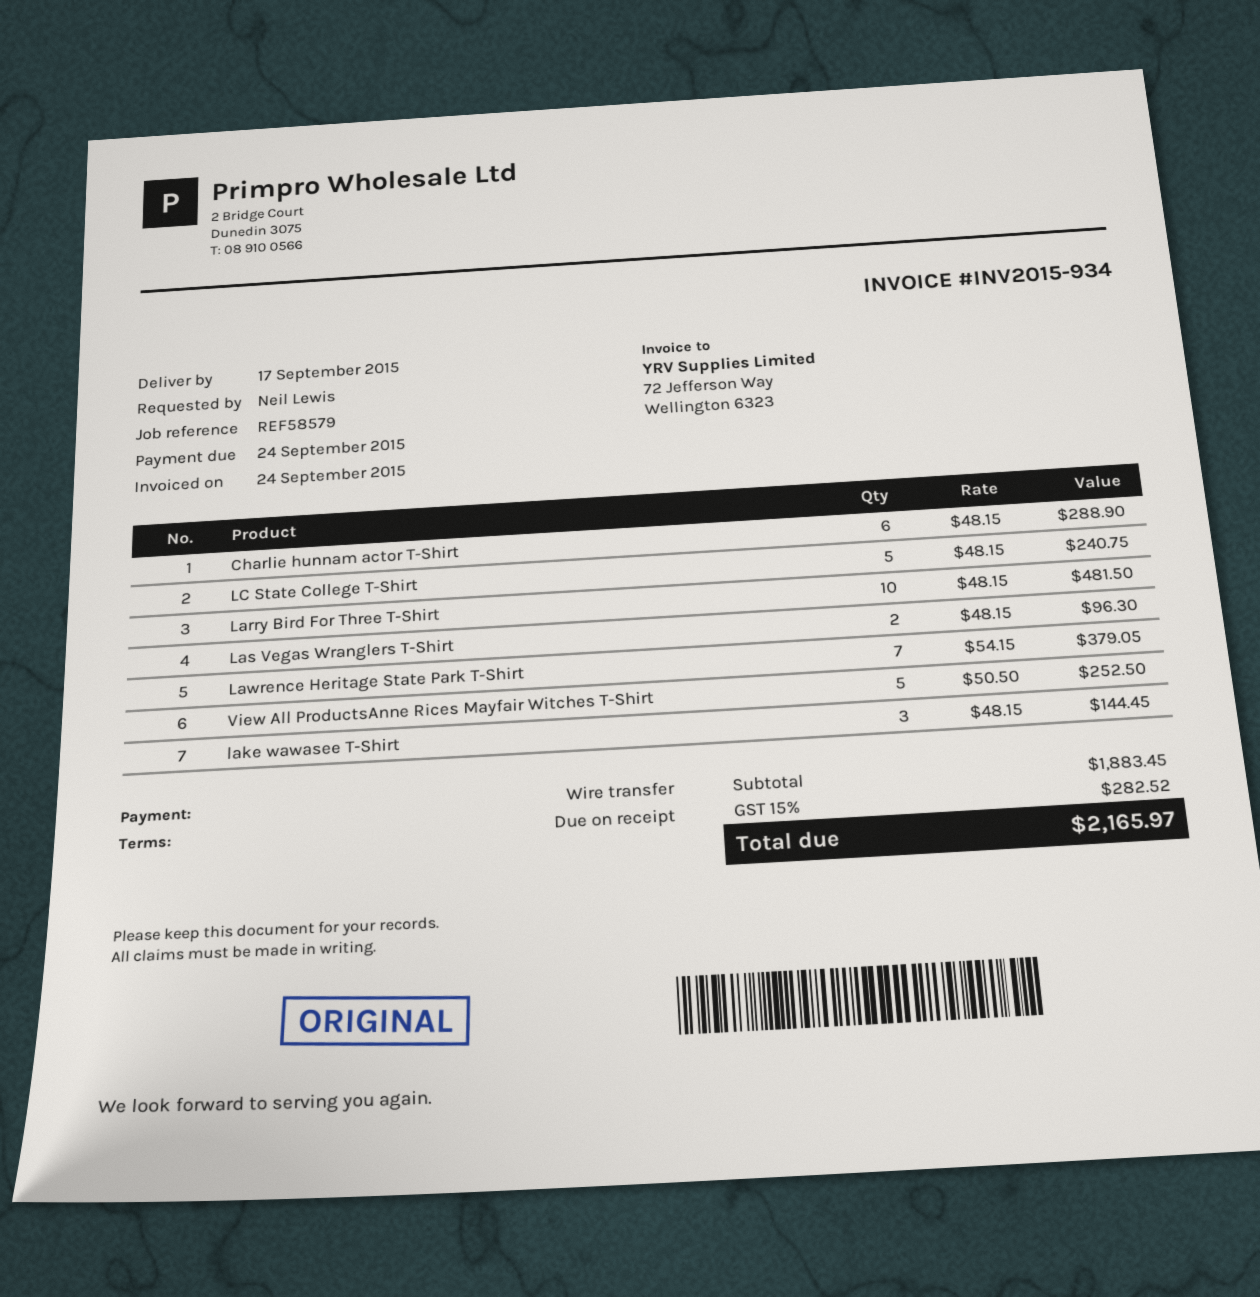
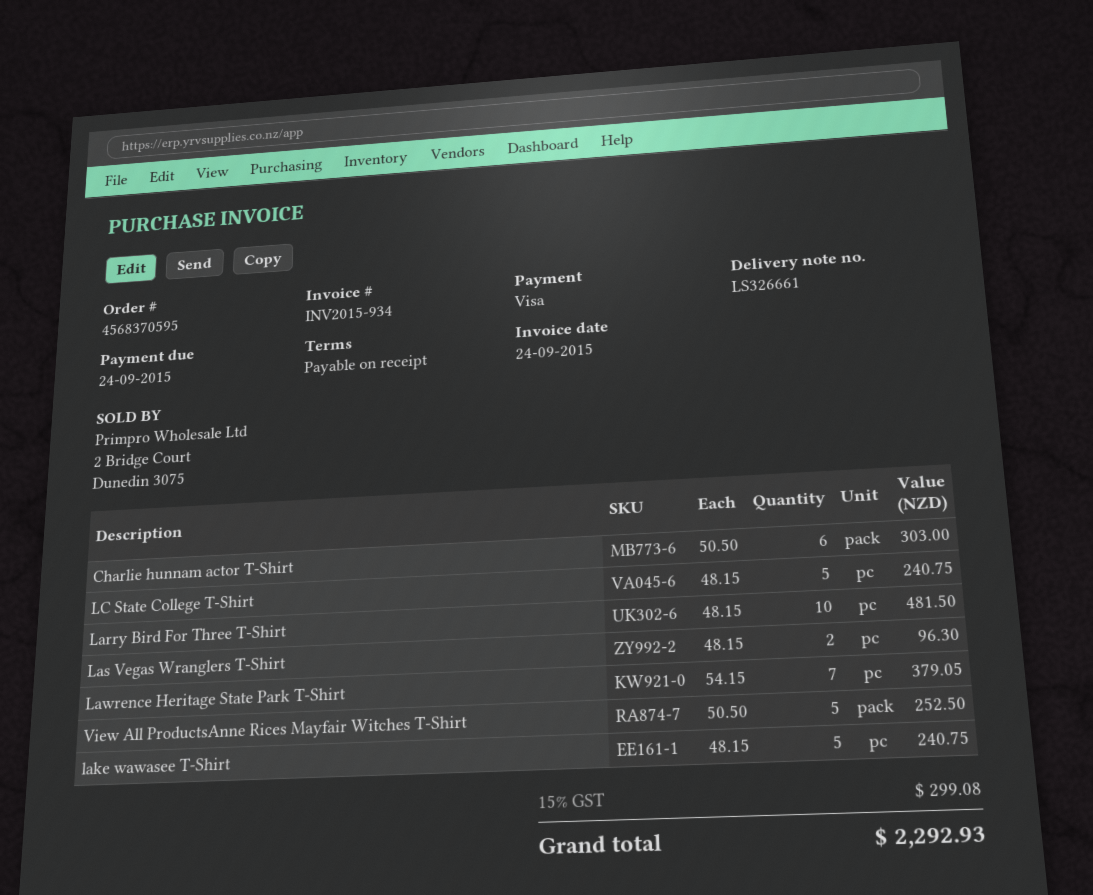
payment method: bank transfer -> Visa
Charlie hunnam actor T-Shirt: 6 x 48.15 = 288.90 -> 6 x 50.50 = 303.00
lake wawasee T-Shirt: 3 x 48.15 = 144.45 -> 5 x 48.15 = 240.75
tax: 15% = 282.52 -> 15% = 299.08
total: 2165.97 -> 2292.93

